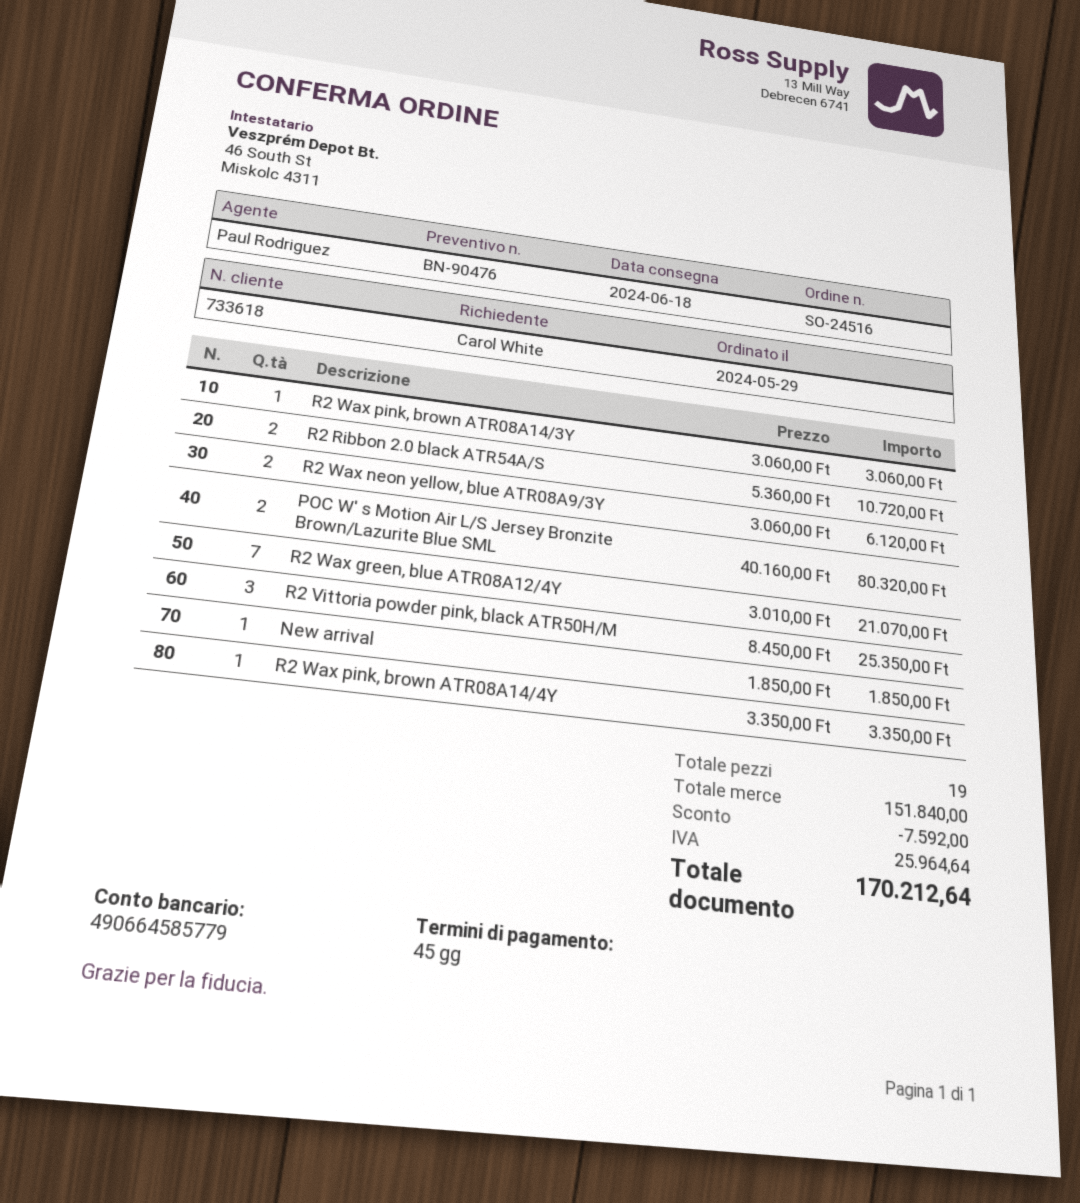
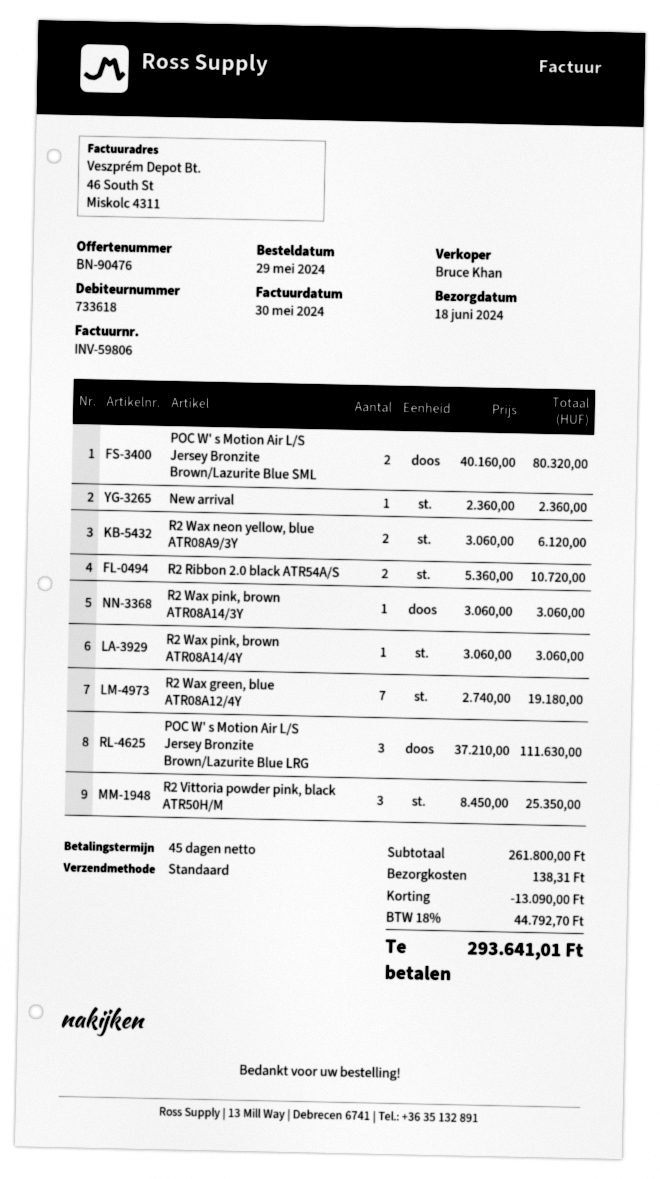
sales rep: Paul Rodriguez -> Bruce Khan
R2 Wax green, blue ATR08A12/4Y: 7 x 3010.00 = 21070.00 -> 7 x 2740.00 = 19180.00
New arrival: 1 x 1850.00 = 1850.00 -> 1 x 2360.00 = 2360.00
R2 Wax pink, brown ATR08A14/4Y: 1 x 3350.00 = 3350.00 -> 1 x 3060.00 = 3060.00
POC W' s Motion Air L/S Jersey Bronzite Brown/Lazurite Blue LRG: none -> 3 x 37210.00 = 111630.00
subtotal: 151840.00 -> 261800.00
discount: 7592.00 -> 13090.00
shipping: none -> 138.31
tax: 25964.64 -> 44792.70
total: 170212.64 -> 293641.01

